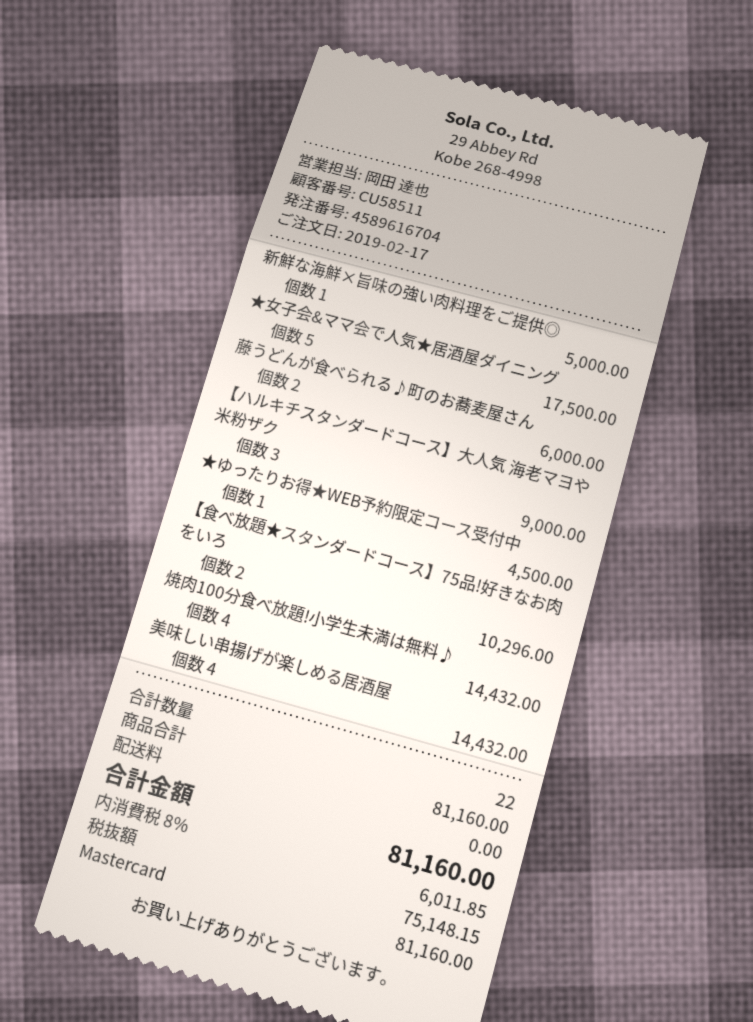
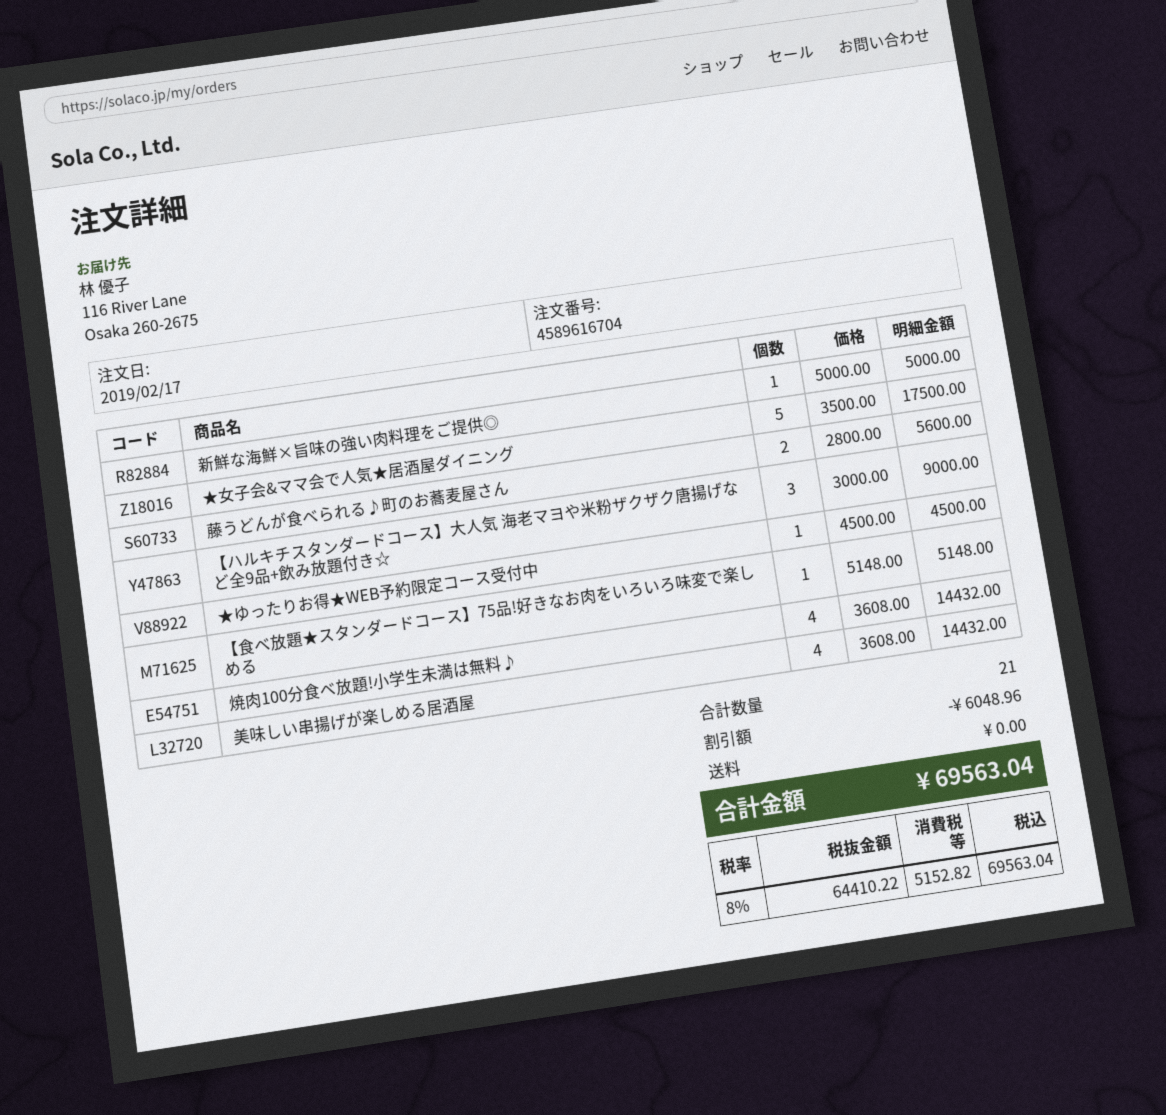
藤うどんが食べられる♪町のお蕎麦屋さん: 2 for 6000.00 -> 2 for 5600.00
【食べ放題★スタンダードコース】75品!好きなお肉をいろ: 2 for 10296.00 -> 1 for 5148.00
total quantity: 22 -> 21
discount: none -> 6048.96
net: 75148.15 -> 64410.22
tax: 8% = 6011.85 -> 8% = 5152.82
total: 81160.00 -> 69563.04

